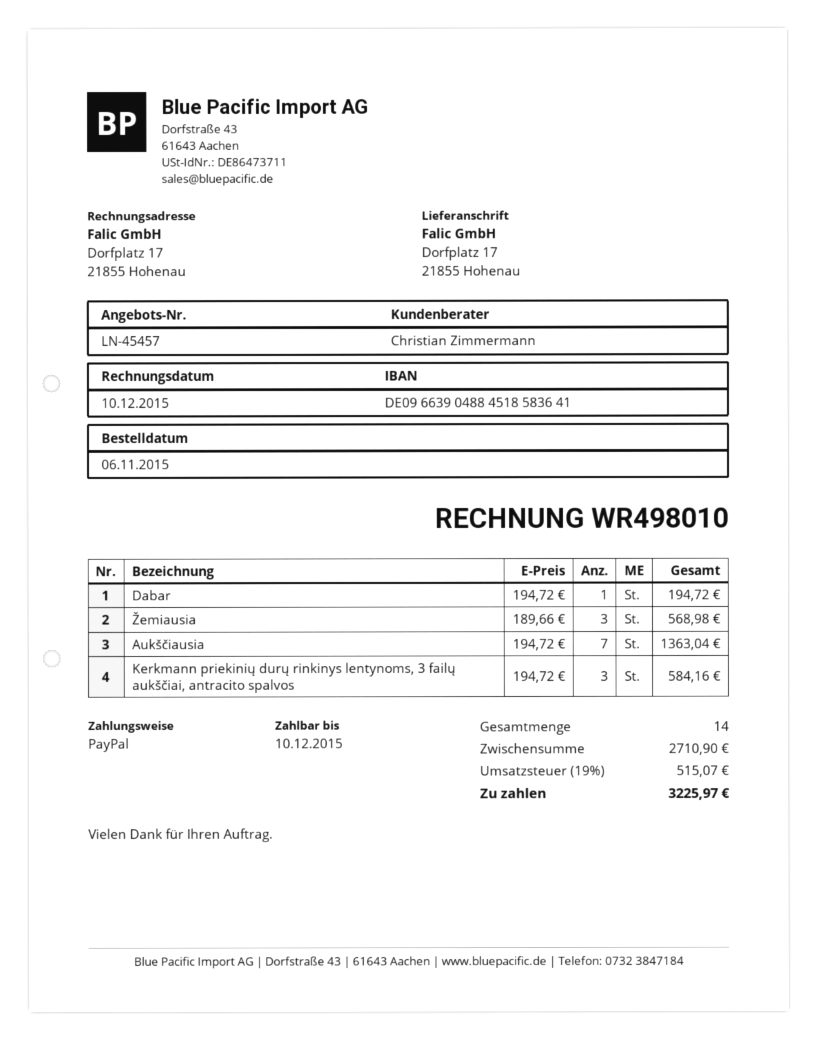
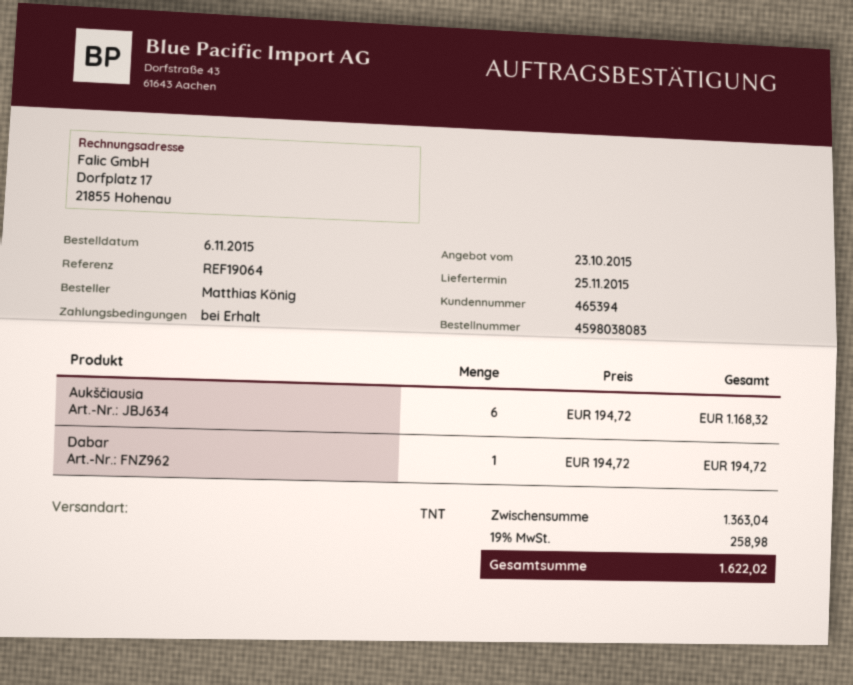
Žemiausia: 3 x 189.66 = 568.98 -> none
Aukščiausia: 7 x 194.72 = 1363.04 -> 6 x 194.72 = 1168.32
Kerkmann priekinių durų rinkinys lentynoms, 3 failų aukščiai, antracito spalvos: 3 x 194.72 = 584.16 -> none
subtotal: 2710.90 -> 1363.04
tax: 19% = 515.07 -> 19% = 258.98
total: 3225.97 -> 1622.02

